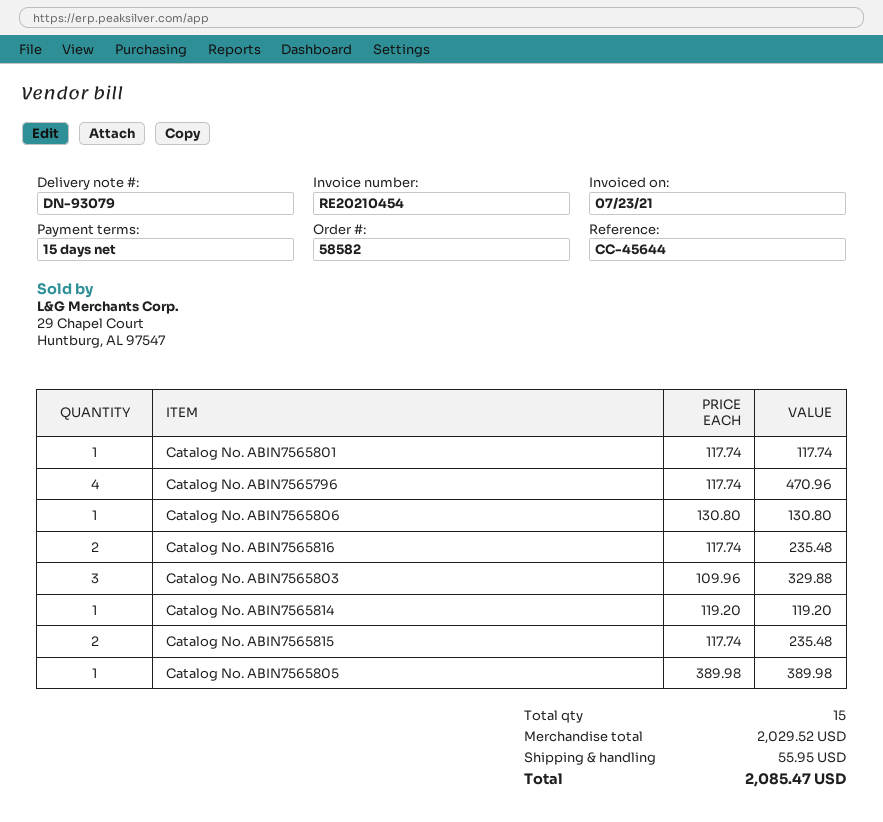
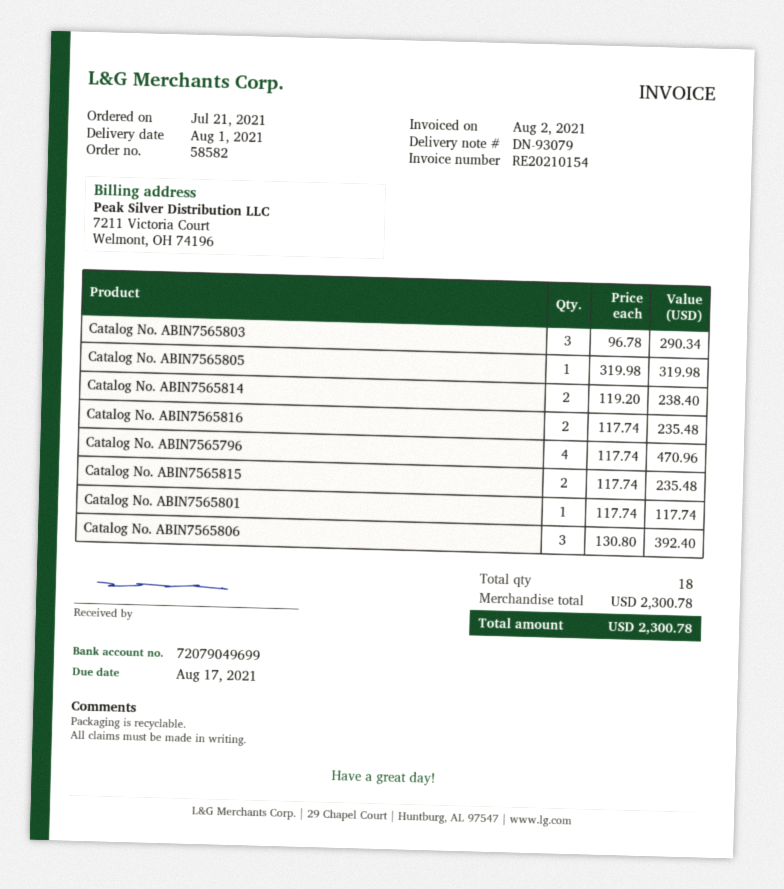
invoice number: RE20210454 -> RE20210154
invoice date: 2021-07-23 -> 2021-08-02
Catalog No. ABIN7565806: 1 x 130.80 = 130.80 -> 3 x 130.80 = 392.40
Catalog No. ABIN7565803: 3 x 109.96 = 329.88 -> 3 x 96.78 = 290.34
Catalog No. ABIN7565814: 1 x 119.20 = 119.20 -> 2 x 119.20 = 238.40
Catalog No. ABIN7565805: 1 x 389.98 = 389.98 -> 1 x 319.98 = 319.98
total quantity: 15 -> 18
subtotal: 2029.52 -> 2300.78
shipping: 55.95 -> none
total: 2085.47 -> 2300.78

